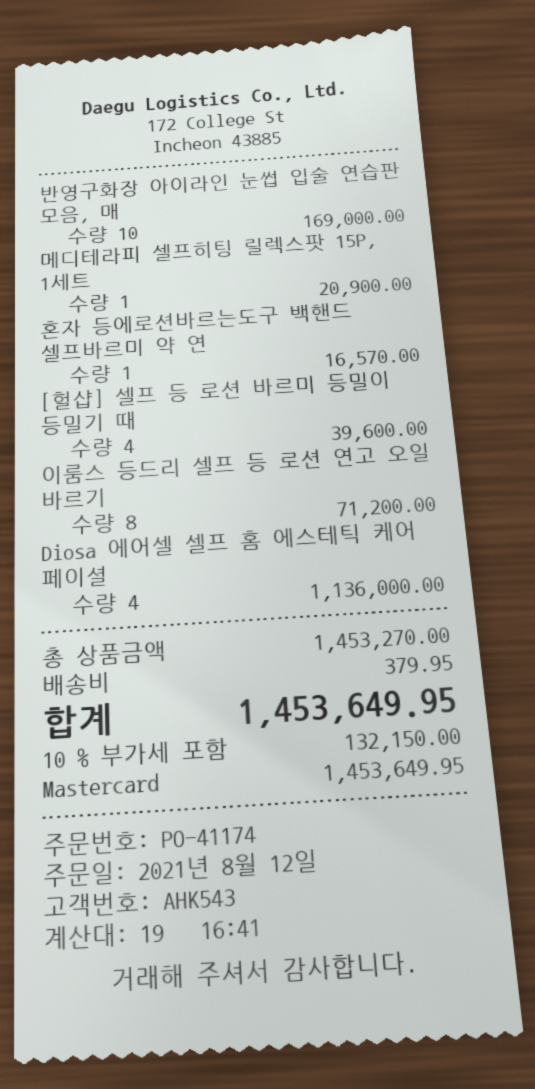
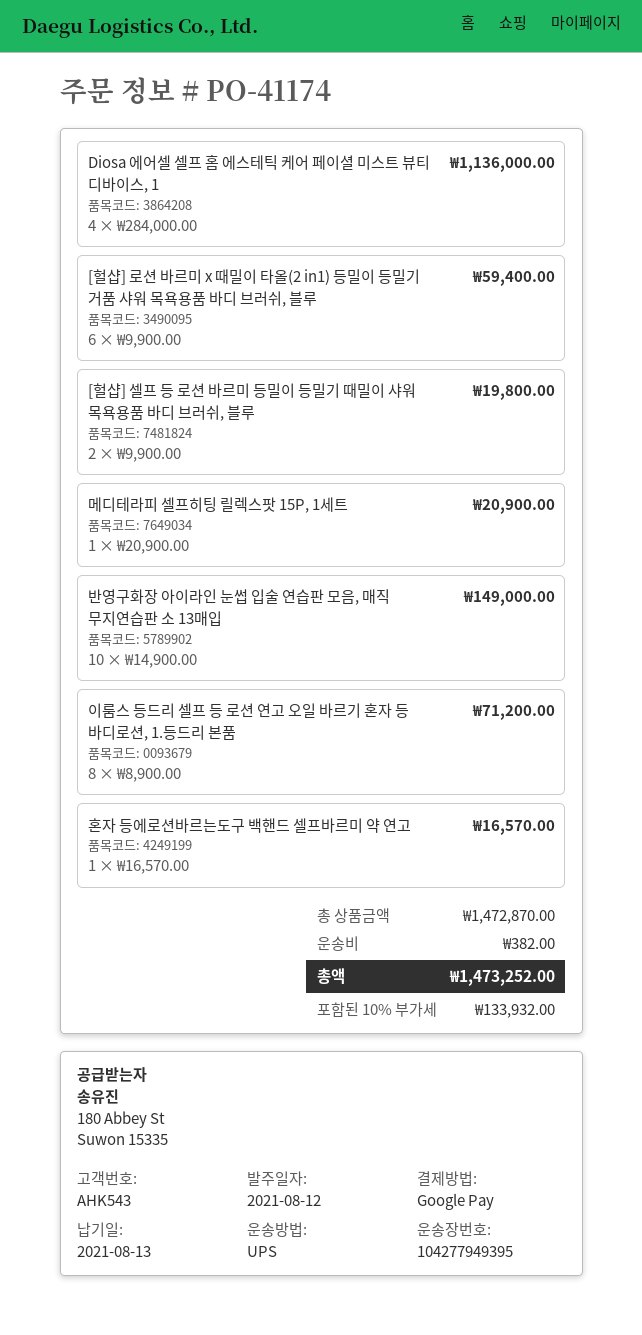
payment method: Mastercard -> Google Pay
반영구화장 아이라인 눈썹 입술 연습판 모음, 매: 10 for 169000.00 -> 10 for 149000.00
[헐샵] 셀프 등 로션 바르미 등밀이 등밀기 때: 4 for 39600.00 -> 2 for 19800.00
[헐샵] 로션 바르미 x 때밀이 타올(2 in1) 등밀이 등밀기 거품 샤워 목욕용품 바디 브러쉬, 블루: none -> 6 for 59400.00
subtotal: 1453270.00 -> 1472870.00
shipping: 379.95 -> 382.00
tax: 10% = 132150.00 -> 10% = 133932.00
total: 1453649.95 -> 1473252.00

